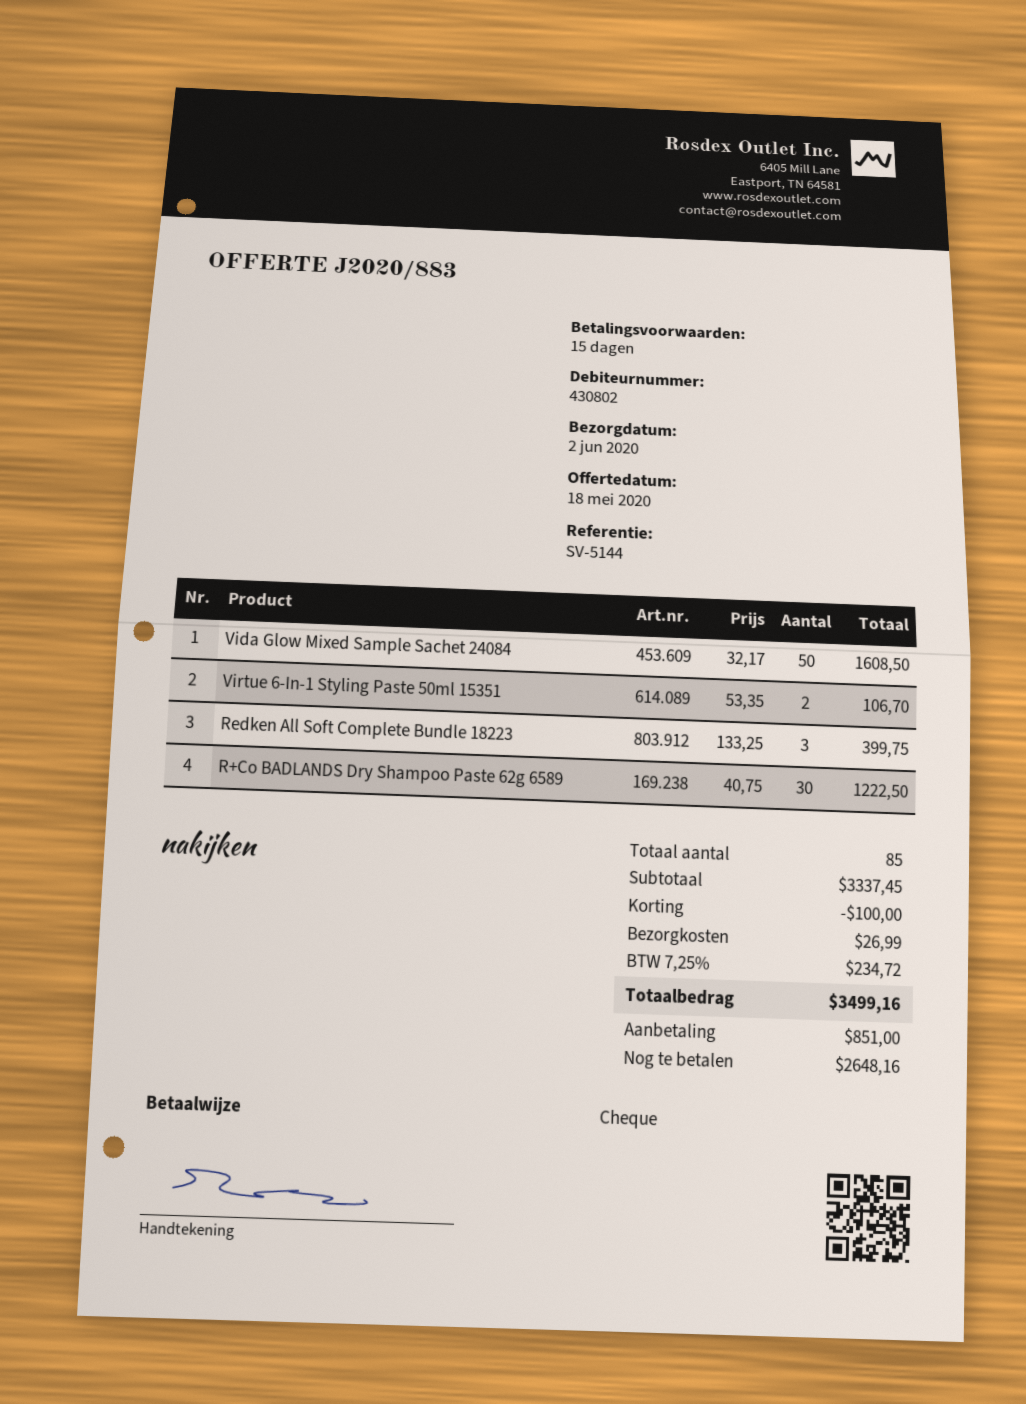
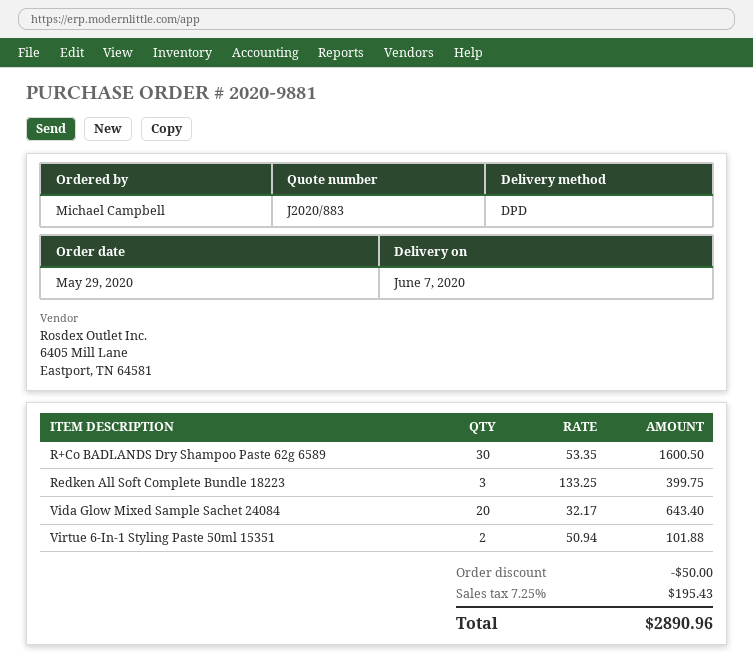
delivery date: 2020-06-02 -> 2020-06-07
Vida Glow Mixed Sample Sachet 24084: 50 x 32.17 = 1608.50 -> 20 x 32.17 = 643.40
Virtue 6-In-1 Styling Paste 50ml 15351: 2 x 53.35 = 106.70 -> 2 x 50.94 = 101.88
R+Co BADLANDS Dry Shampoo Paste 62g 6589: 30 x 40.75 = 1222.50 -> 30 x 53.35 = 1600.50
discount: 100.00 -> 50.00
shipping: 26.99 -> none
tax: 7.25% = 234.72 -> 7.25% = 195.43
total: 3499.16 -> 2890.96

